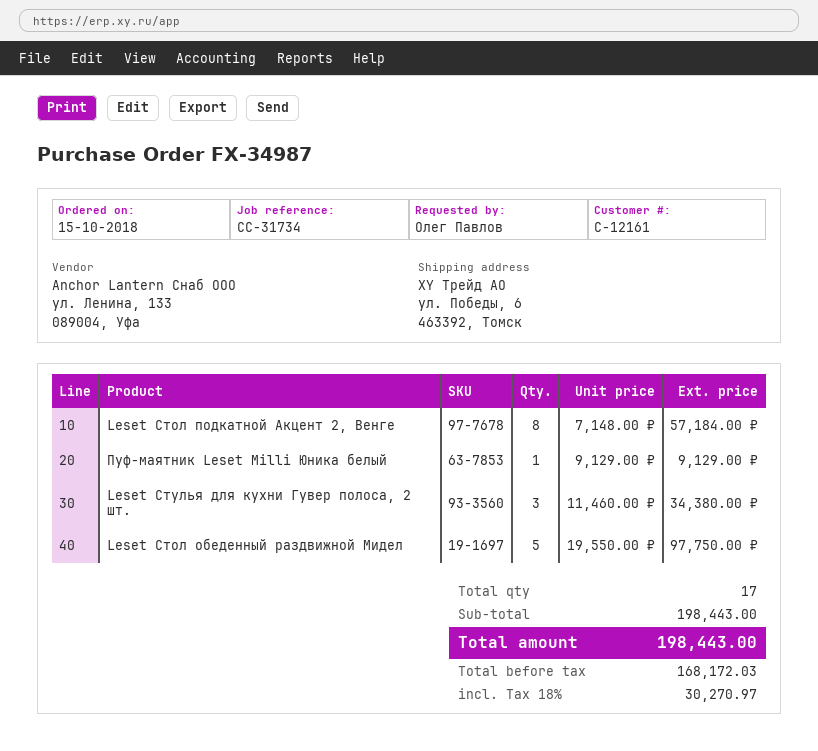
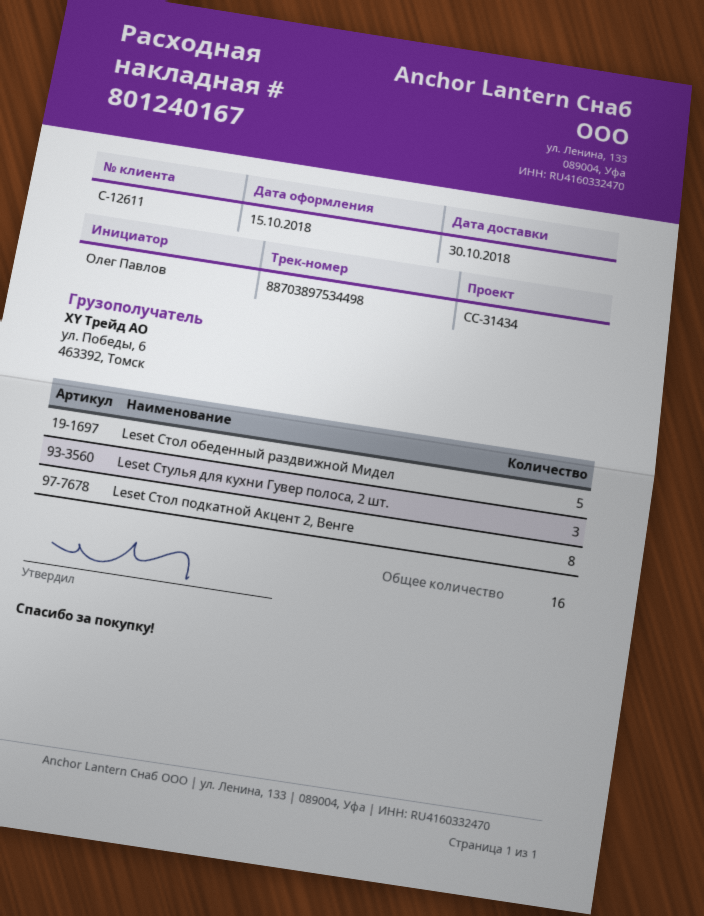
customer number: C-12161 -> C-12611
reference: CC-31734 -> CC-31434
Пуф-маятник Leset Milli Юника белый: 1 -> none
total quantity: 17 -> 16

